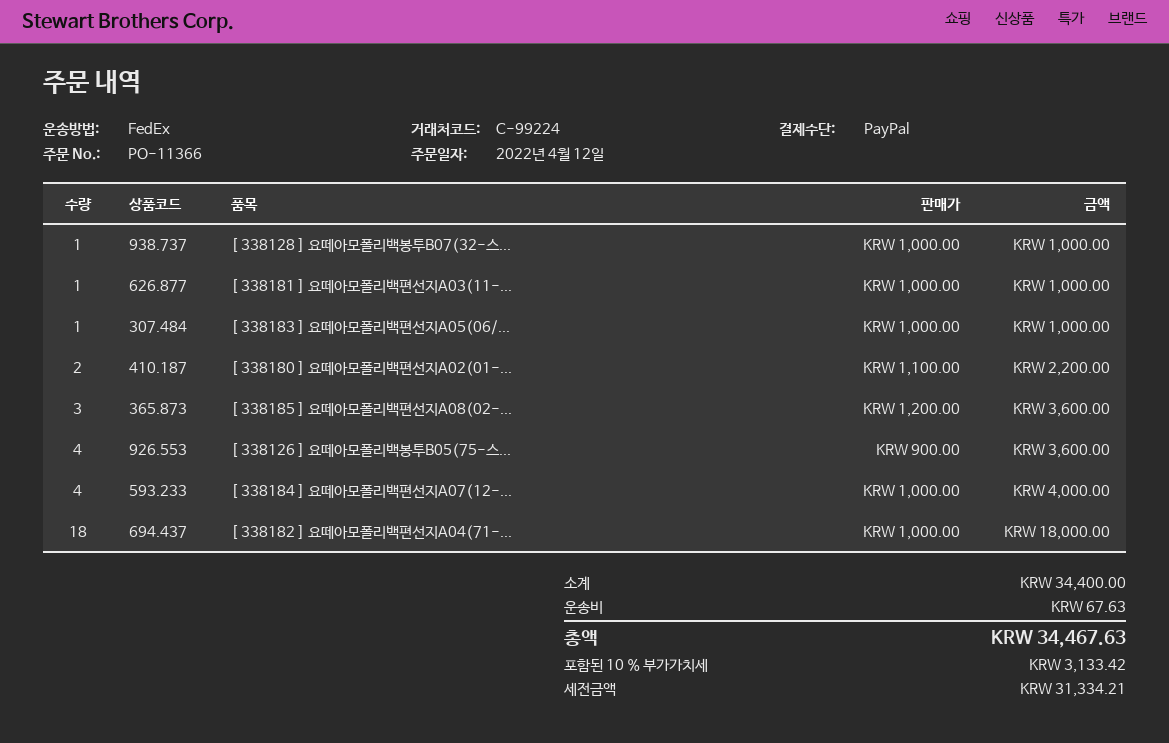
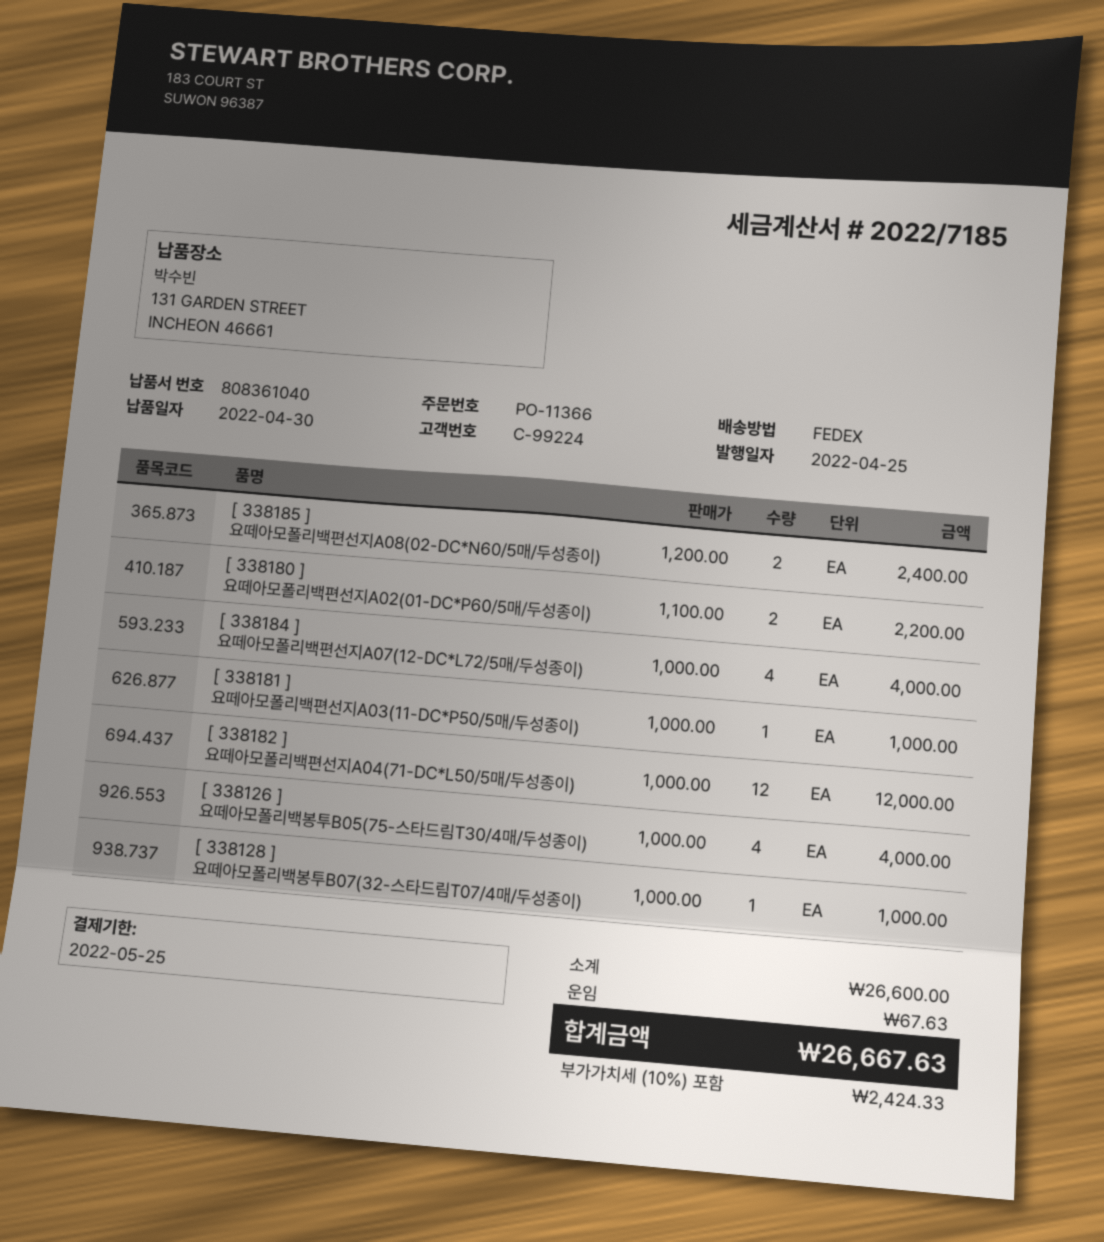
[ 338183 ] 요떼아모폴리백편선지A05(06/...: 1 x 1000.00 = 1000.00 -> none
[ 338185 ] 요떼아모폴리백편선지A08(02-...: 3 x 1200.00 = 3600.00 -> 2 x 1200.00 = 2400.00
[ 338126 ] 요떼아모폴리백봉투B05(75-스...: 4 x 900.00 = 3600.00 -> 4 x 1000.00 = 4000.00
[ 338182 ] 요떼아모폴리백편선지A04(71-...: 18 x 1000.00 = 18000.00 -> 12 x 1000.00 = 12000.00
subtotal: 34400.00 -> 26600.00
tax: 10% = 3133.42 -> 10% = 2424.33
total: 34467.63 -> 26667.63

